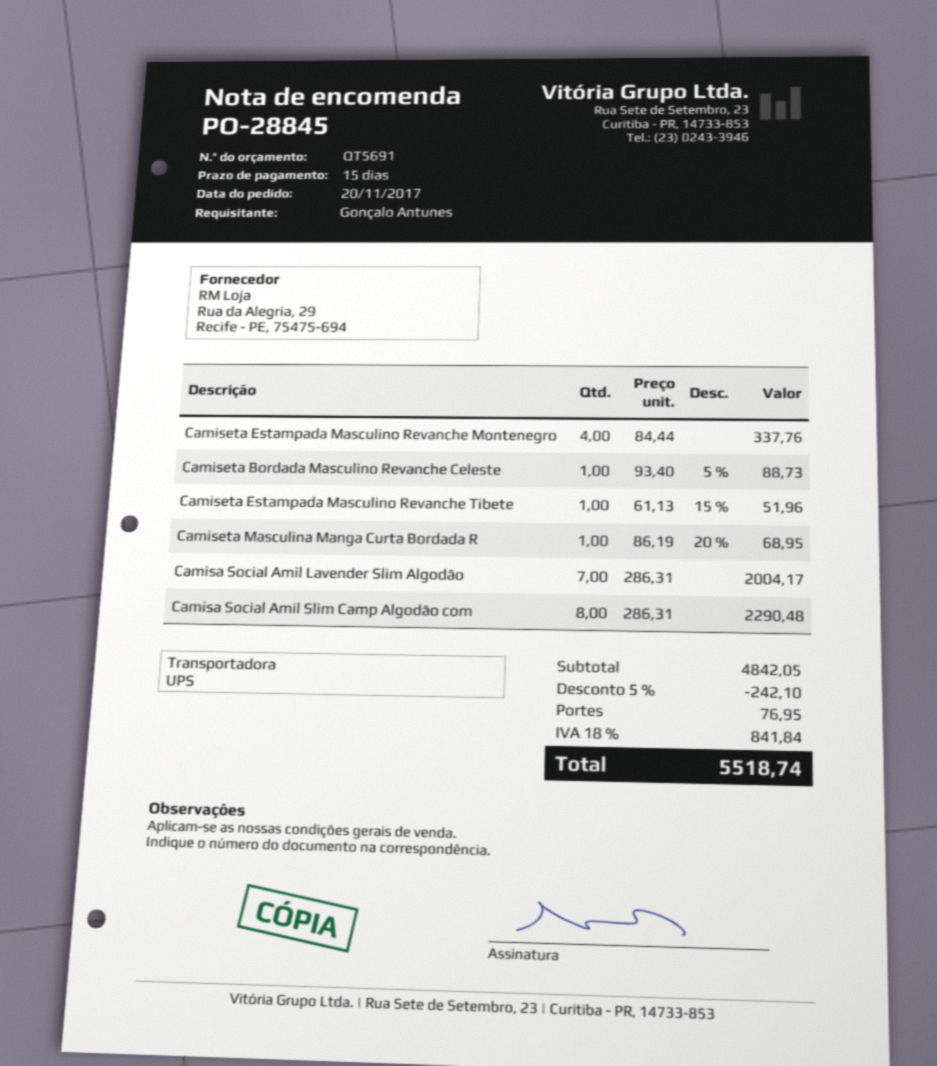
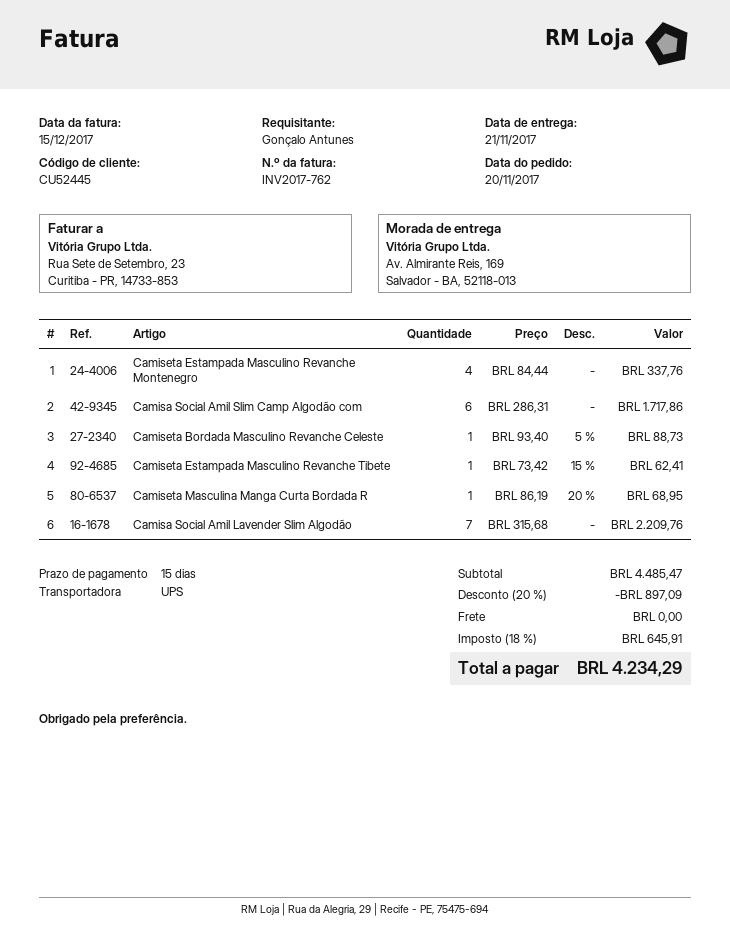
Camiseta Estampada Masculino Revanche Tibete: 1 x 61.13 - 15% = 51.96 -> 1 x 73.42 - 15% = 62.41
Camisa Social Amil Lavender Slim Algodão: 7 x 286.31 = 2004.17 -> 7 x 315.68 = 2209.76
Camisa Social Amil Slim Camp Algodão com: 8 x 286.31 = 2290.48 -> 6 x 286.31 = 1717.86
subtotal: 4842.05 -> 4485.47
discount: 5% = 242.10 -> 20% = 897.09
shipping: 76.95 -> 0.00
tax: 18% = 841.84 -> 18% = 645.91
total: 5518.74 -> 4234.29

